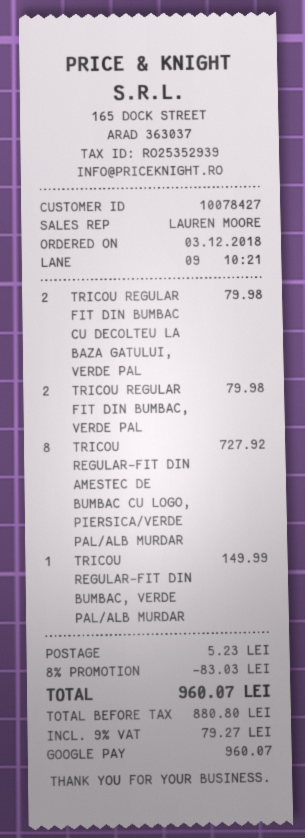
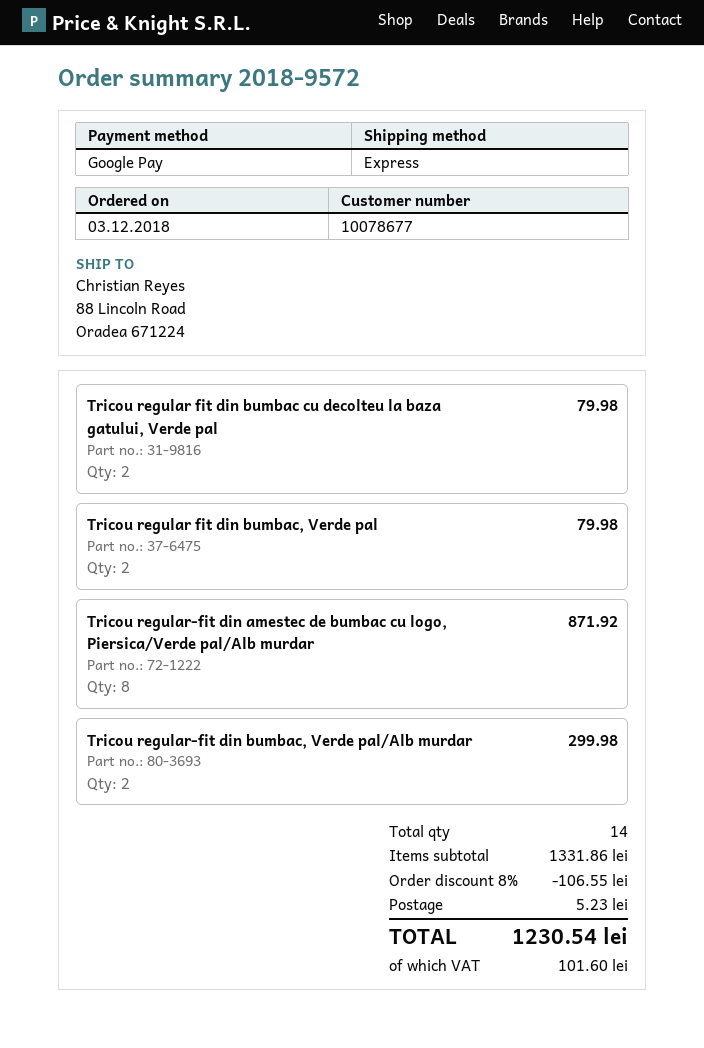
customer number: 10078427 -> 10078677
TRICOU REGULAR-FIT DIN AMESTEC DE BUMBAC CU LOGO, PIERSICA/VERDE PAL/ALB MURDAR: 8 for 727.92 -> 8 for 871.92
TRICOU REGULAR-FIT DIN BUMBAC, VERDE PAL/ALB MURDAR: 1 for 149.99 -> 2 for 299.98
discount: 8% = 83.03 -> 8% = 106.55
tax: 79.27 -> 101.60
total: 960.07 -> 1230.54

